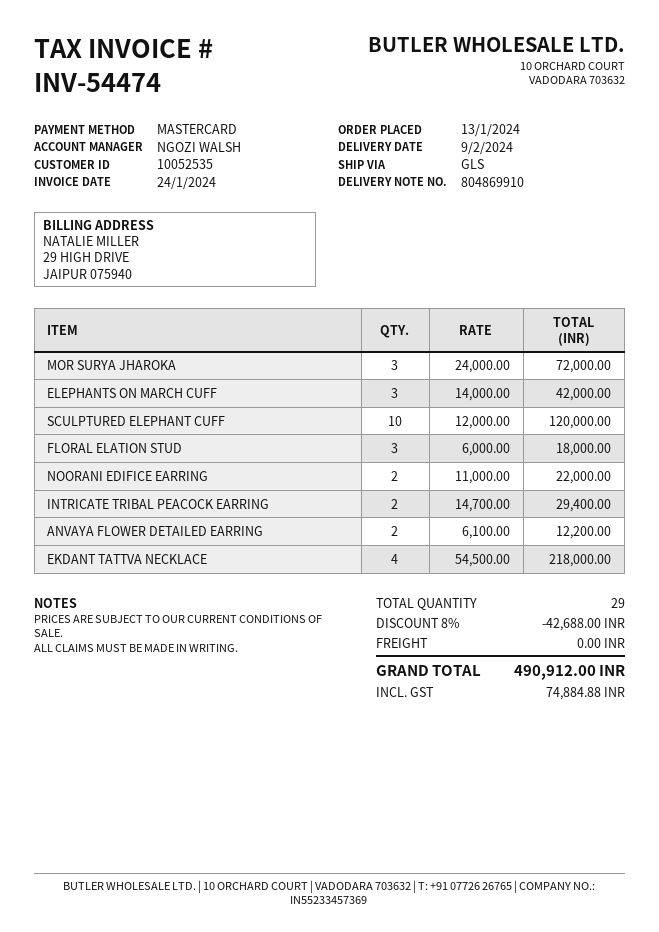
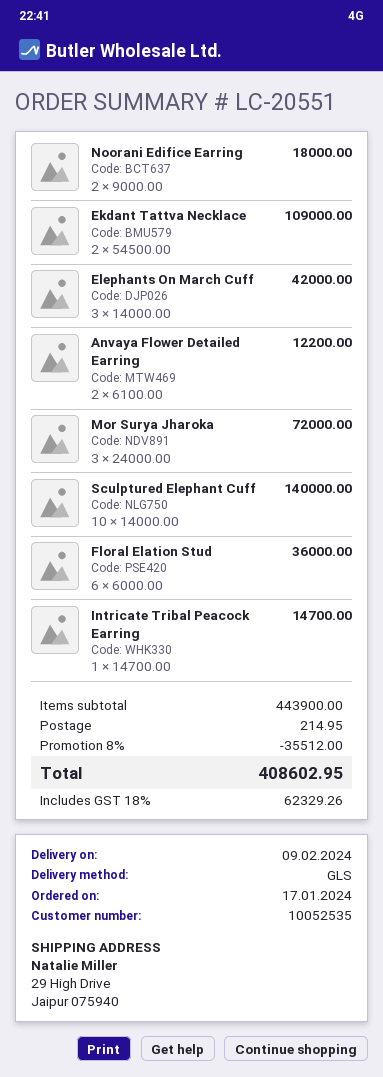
order date: 2024-01-13 -> 2024-01-17
SCULPTURED ELEPHANT CUFF: 10 x 12000.00 = 120000.00 -> 10 x 14000.00 = 140000.00
FLORAL ELATION STUD: 3 x 6000.00 = 18000.00 -> 6 x 6000.00 = 36000.00
NOORANI EDIFICE EARRING: 2 x 11000.00 = 22000.00 -> 2 x 9000.00 = 18000.00
INTRICATE TRIBAL PEACOCK EARRING: 2 x 14700.00 = 29400.00 -> 1 x 14700.00 = 14700.00
EKDANT TATTVA NECKLACE: 4 x 54500.00 = 218000.00 -> 2 x 54500.00 = 109000.00
discount: 8% = 42688.00 -> 8% = 35512.00
shipping: 0.00 -> 214.95
tax: 74884.88 -> 62329.26
total: 490912.00 -> 408602.95

